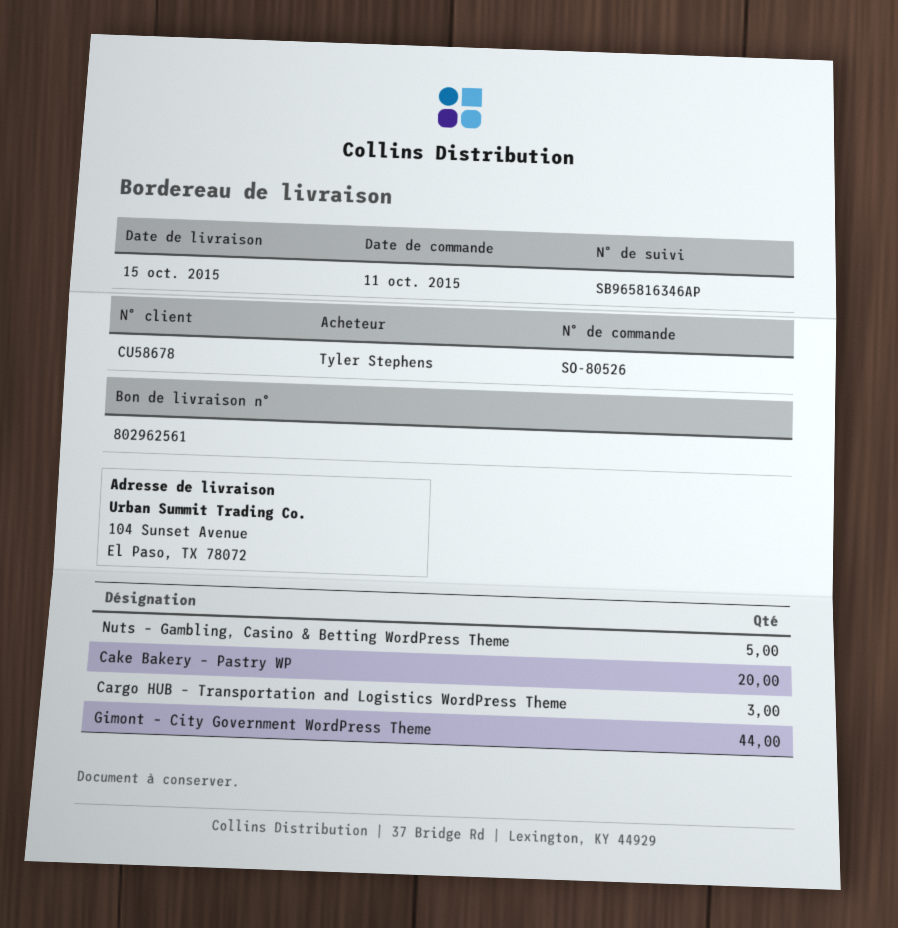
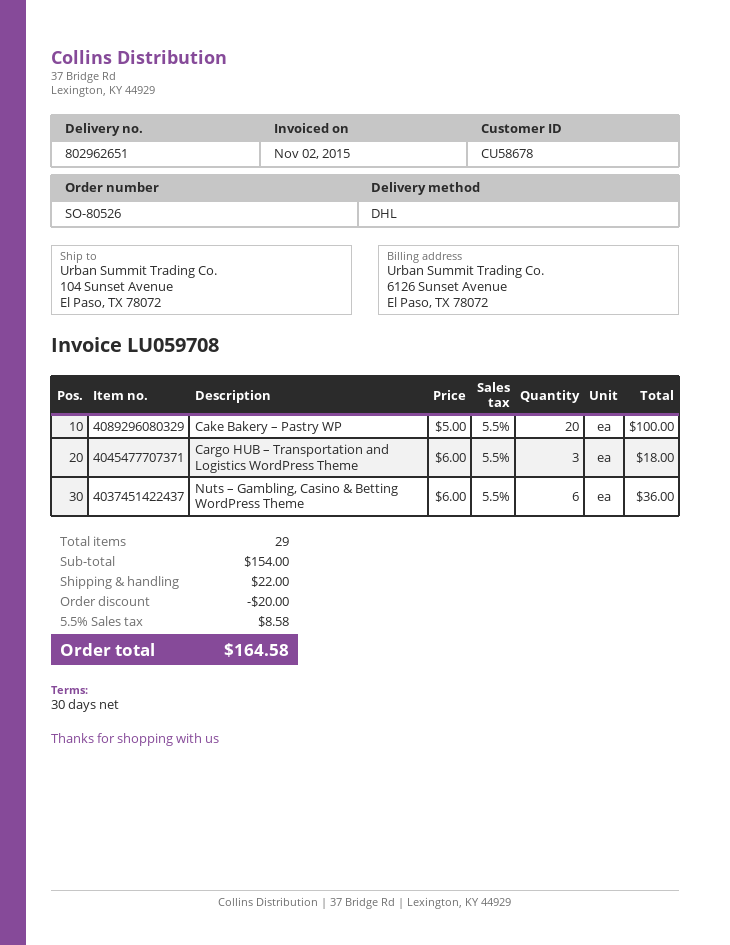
delivery note number: 802962561 -> 802962651
Nuts – Gambling, Casino & Betting WordPress Theme: 5 -> 6
Gimont – City Government WordPress Theme: 44 -> none

